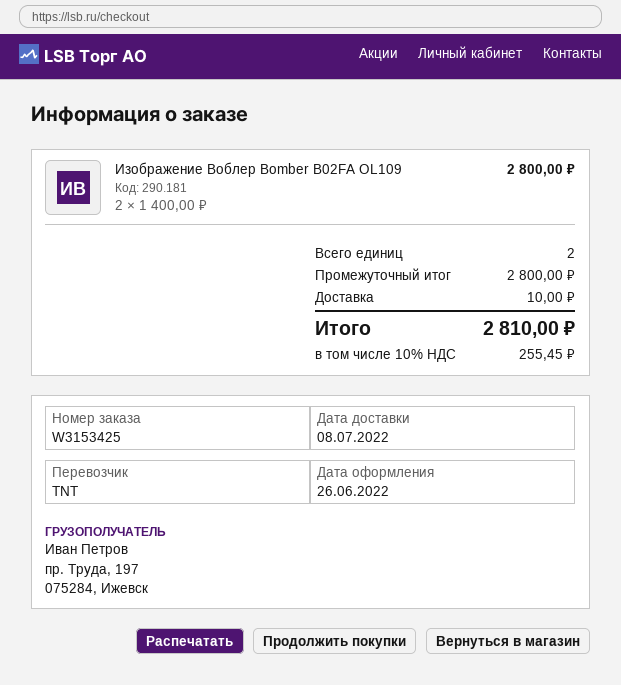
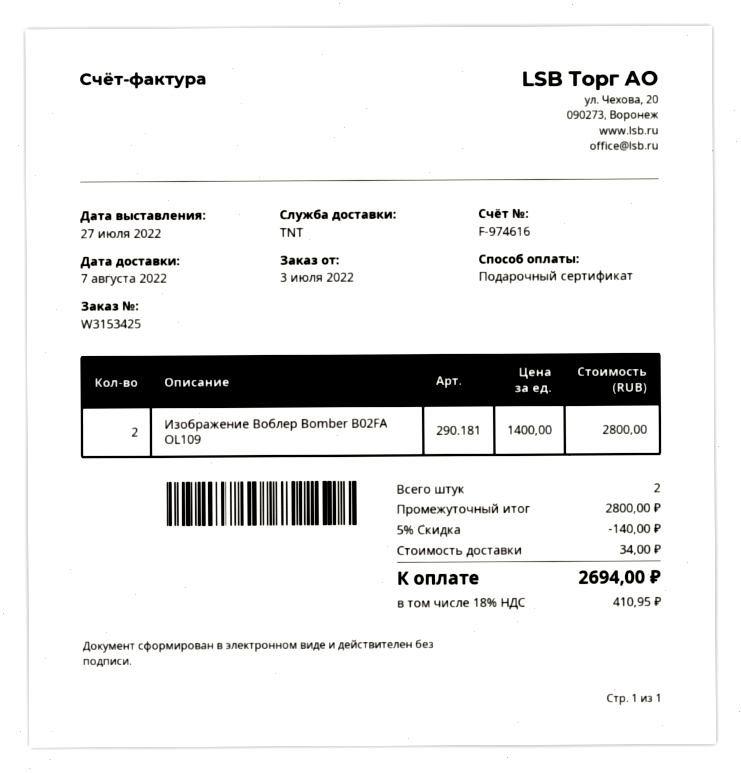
order date: 2022-06-26 -> 2022-07-03
delivery date: 2022-07-08 -> 2022-08-07
discount: none -> 5% = 140.00
shipping: 10.00 -> 34.00
tax: 10% = 255.45 -> 18% = 410.95
total: 2810.00 -> 2694.00

